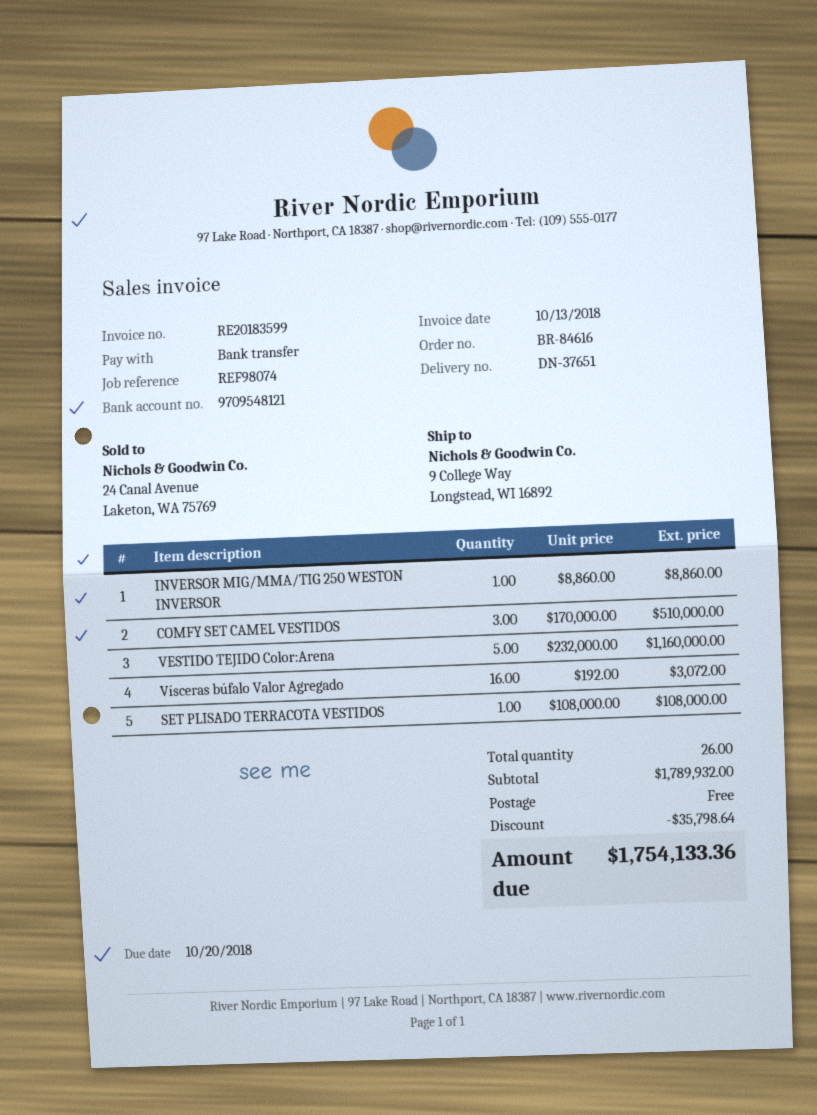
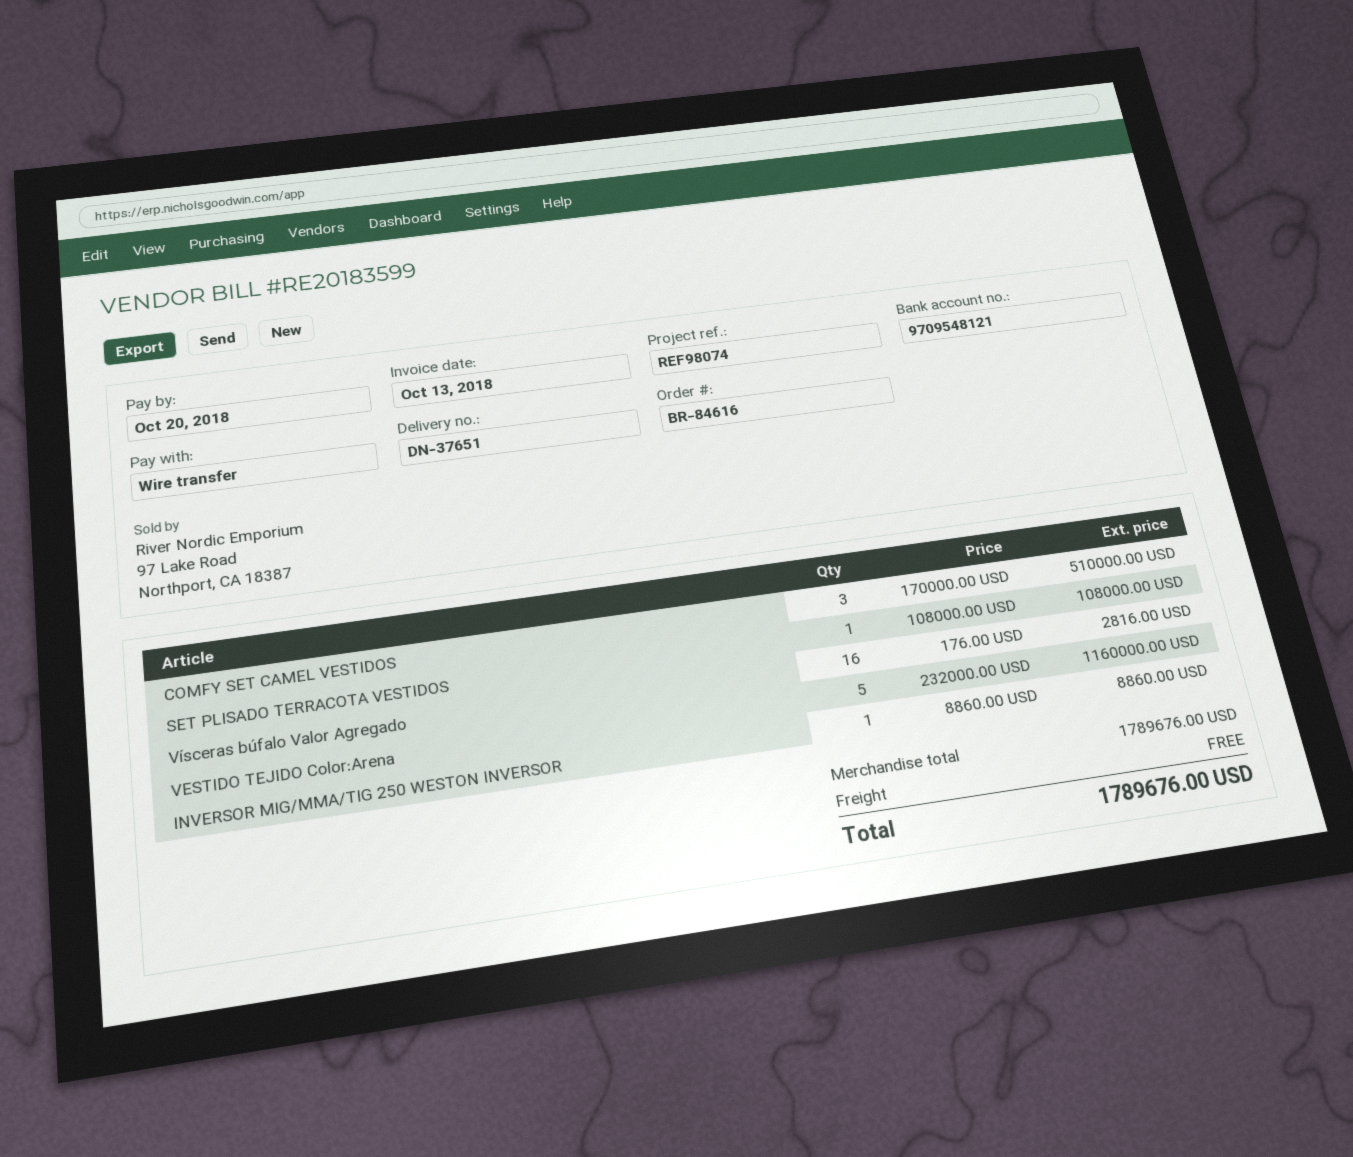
Vísceras búfalo Valor Agregado: 16 x 192.00 = 3072.00 -> 16 x 176.00 = 2816.00
subtotal: 1789932.00 -> 1789676.00
discount: 35798.64 -> none
total: 1754133.36 -> 1789676.00

